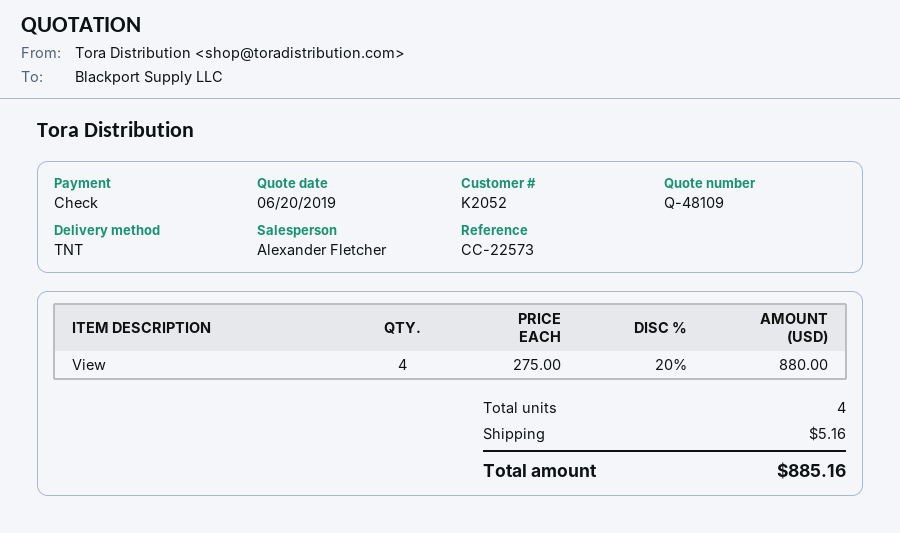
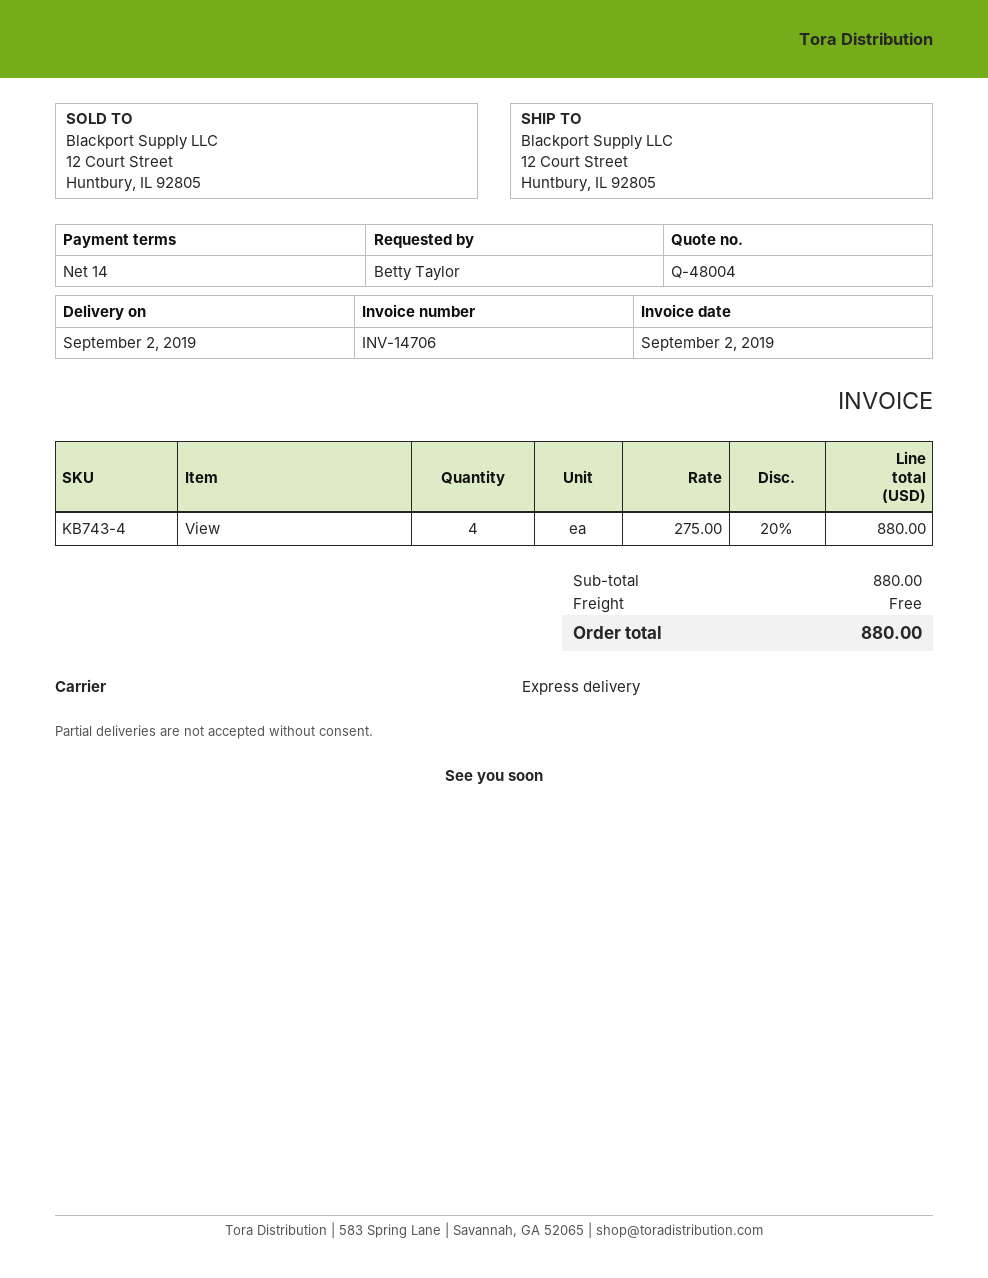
quote number: Q-48109 -> Q-48004
shipping method: TNT -> express
shipping: 5.16 -> 0.00
total: 885.16 -> 880.00

